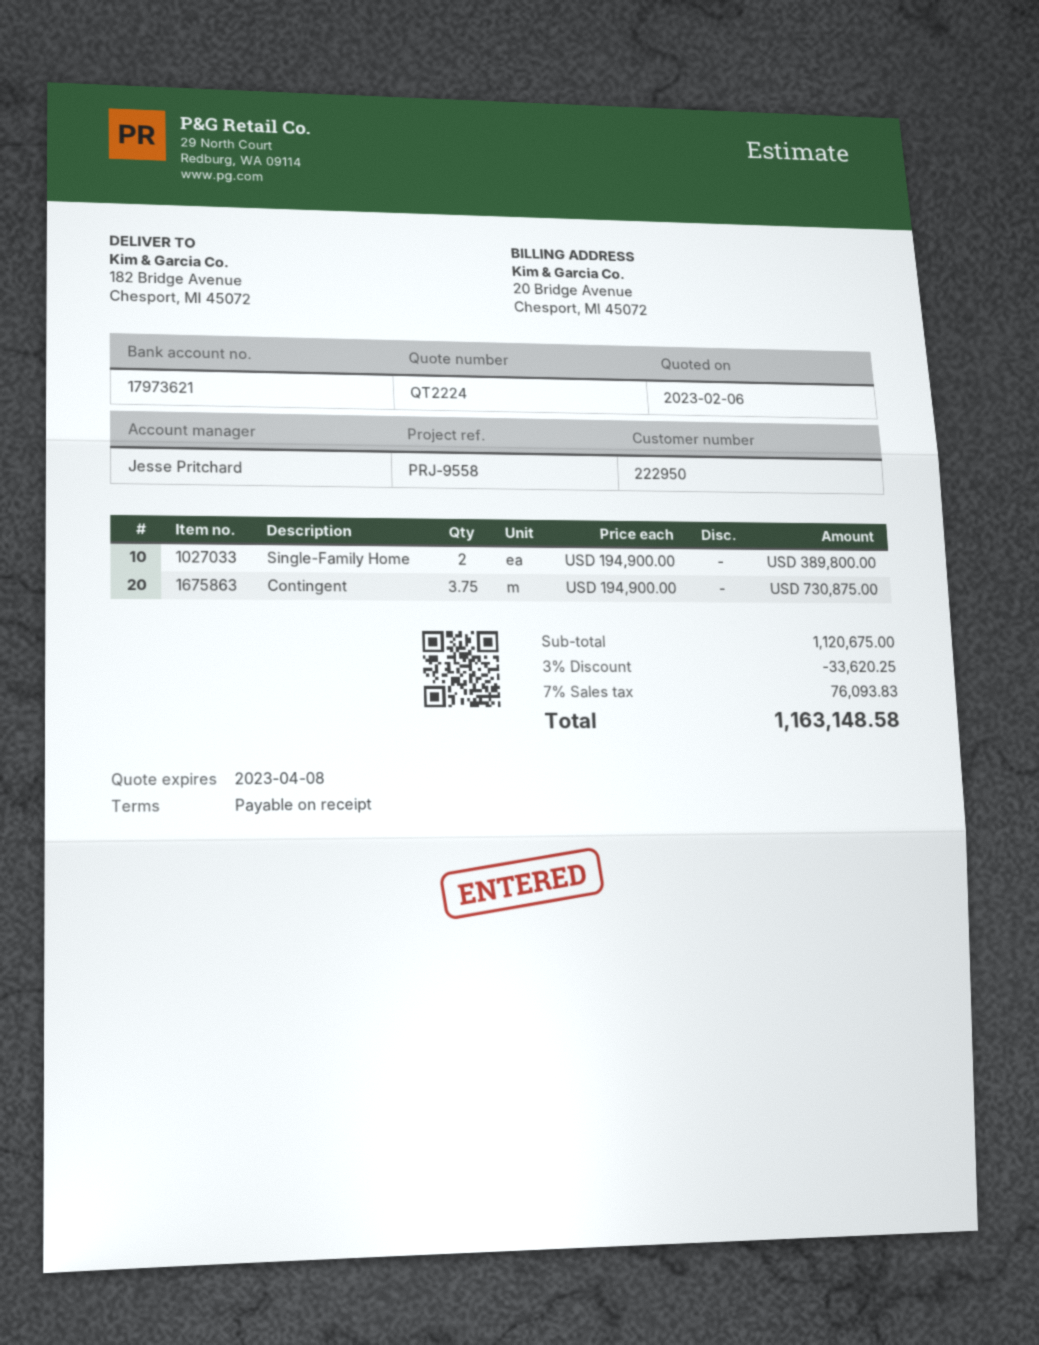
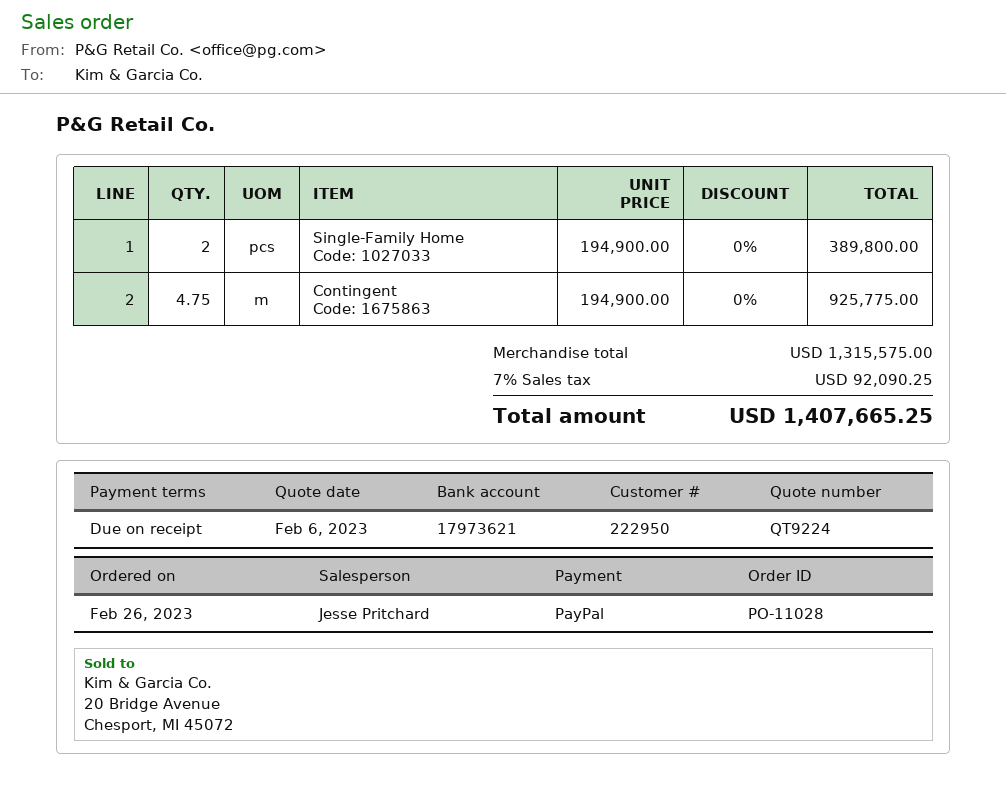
quote number: QT2224 -> QT9224
Contingent: 3.75 x 194900.00 = 730875.00 -> 4.75 x 194900.00 = 925775.00
subtotal: 1120675.00 -> 1315575.00
discount: 3% = 33620.25 -> none
tax: 7% = 76093.83 -> 7% = 92090.25
total: 1163148.58 -> 1407665.25

